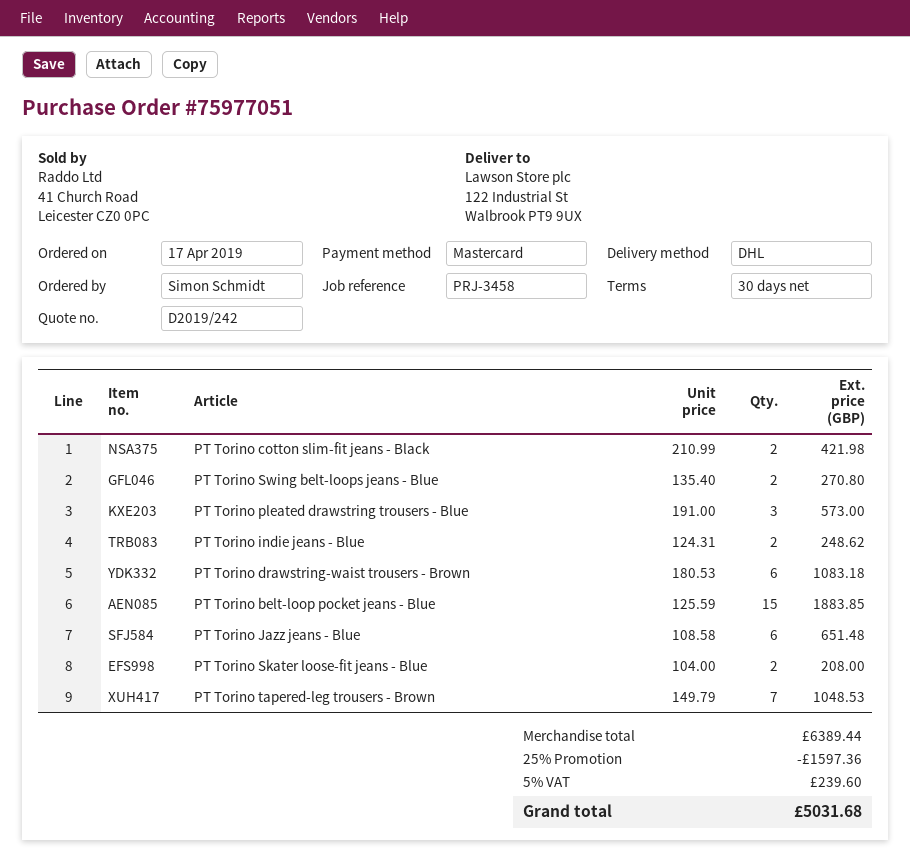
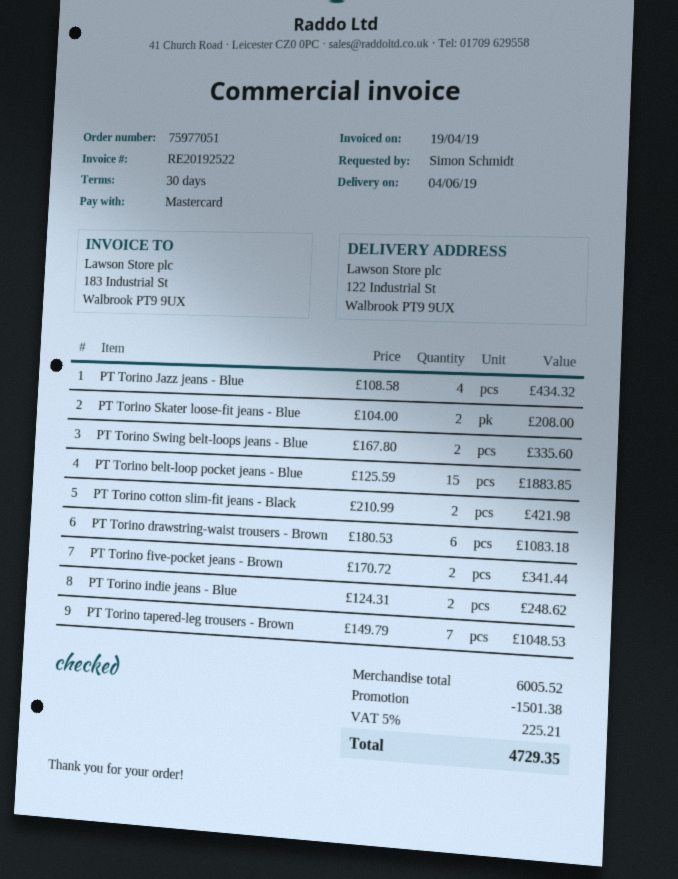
PT Torino Swing belt-loops jeans - Blue: 2 x 135.40 = 270.80 -> 2 x 167.80 = 335.60
PT Torino pleated drawstring trousers - Blue: 3 x 191.00 = 573.00 -> none
PT Torino Jazz jeans - Blue: 6 x 108.58 = 651.48 -> 4 x 108.58 = 434.32
PT Torino five-pocket jeans - Brown: none -> 2 x 170.72 = 341.44
subtotal: 6389.44 -> 6005.52
discount: 1597.36 -> 1501.38
tax: 5% = 239.60 -> 5% = 225.21
total: 5031.68 -> 4729.35

